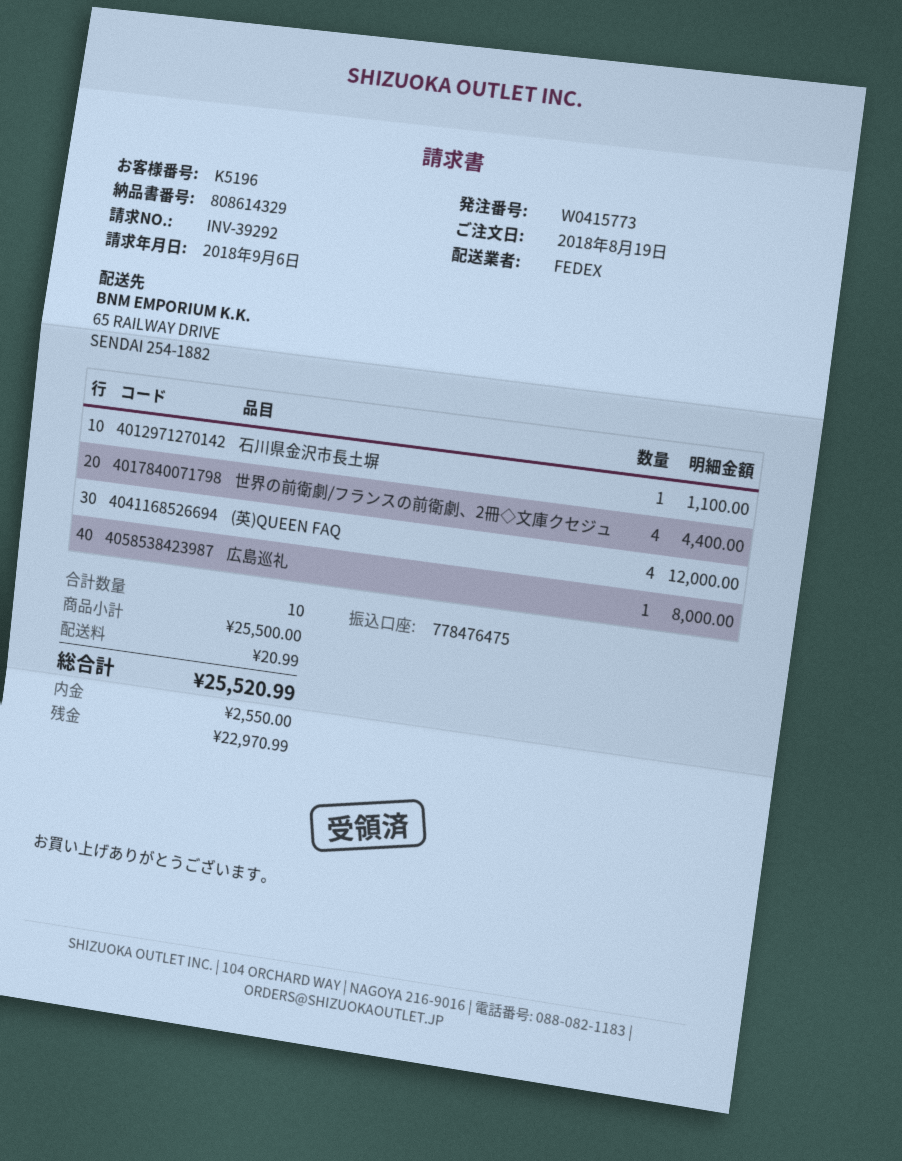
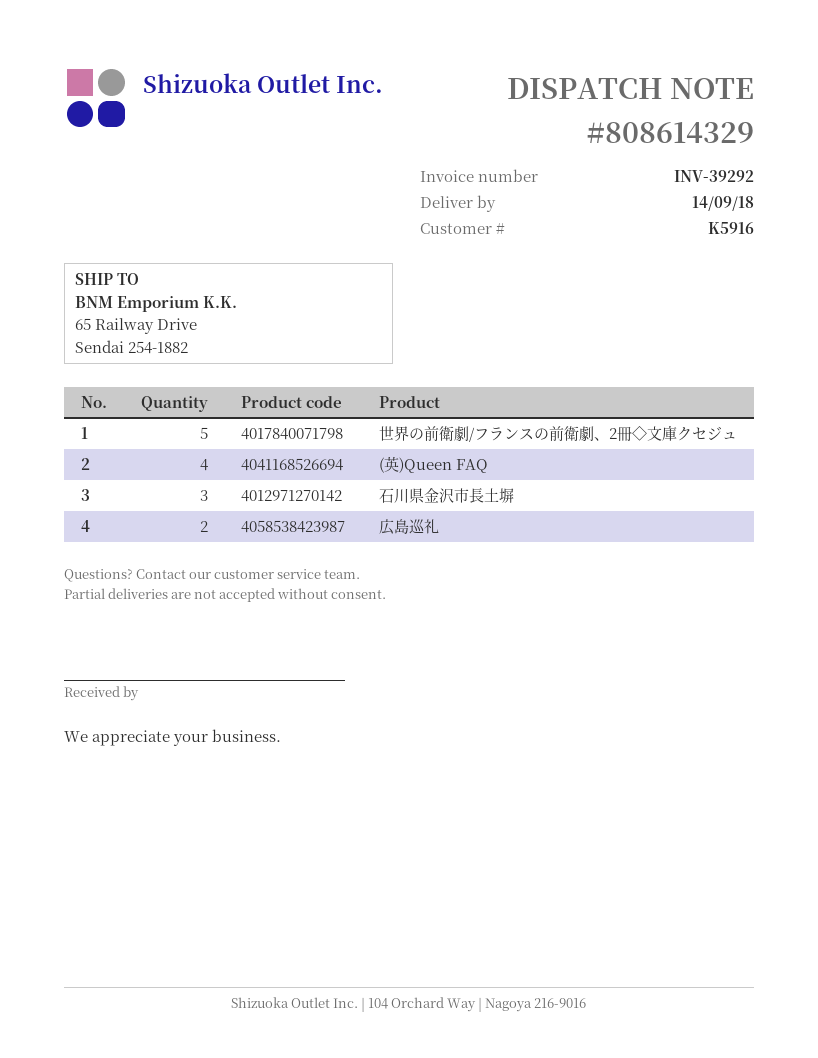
customer number: K5196 -> K5916
石川県金沢市長土塀: 1 -> 3
世界の前衛劇/フランスの前衛劇、2冊◇文庫クセジュ: 4 -> 5
広島巡礼: 1 -> 2

